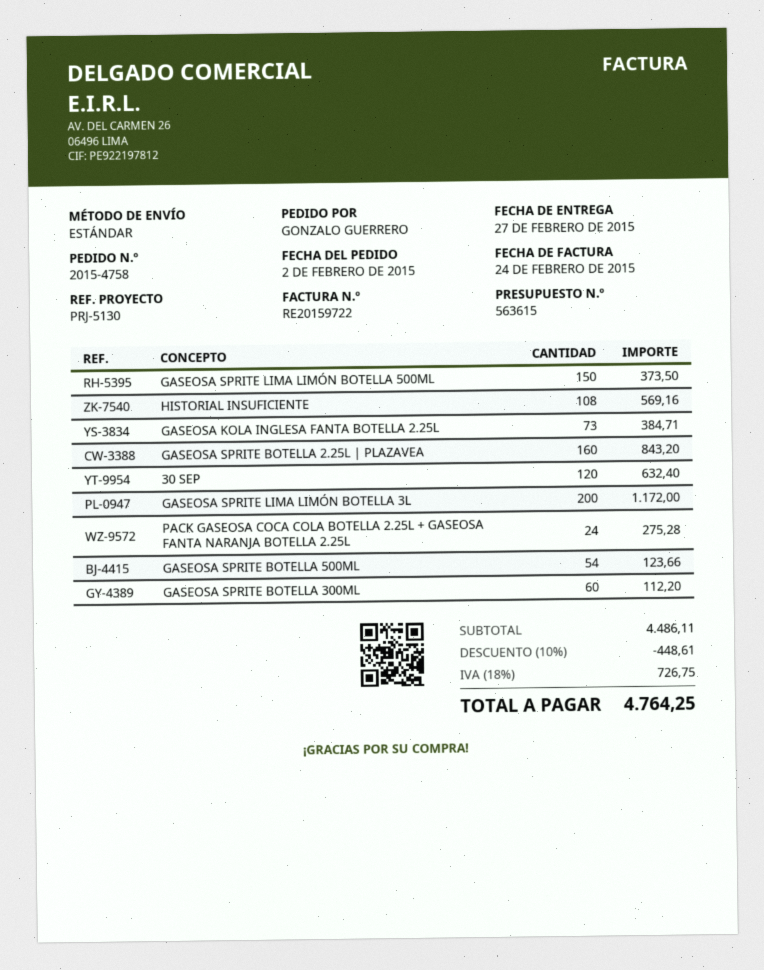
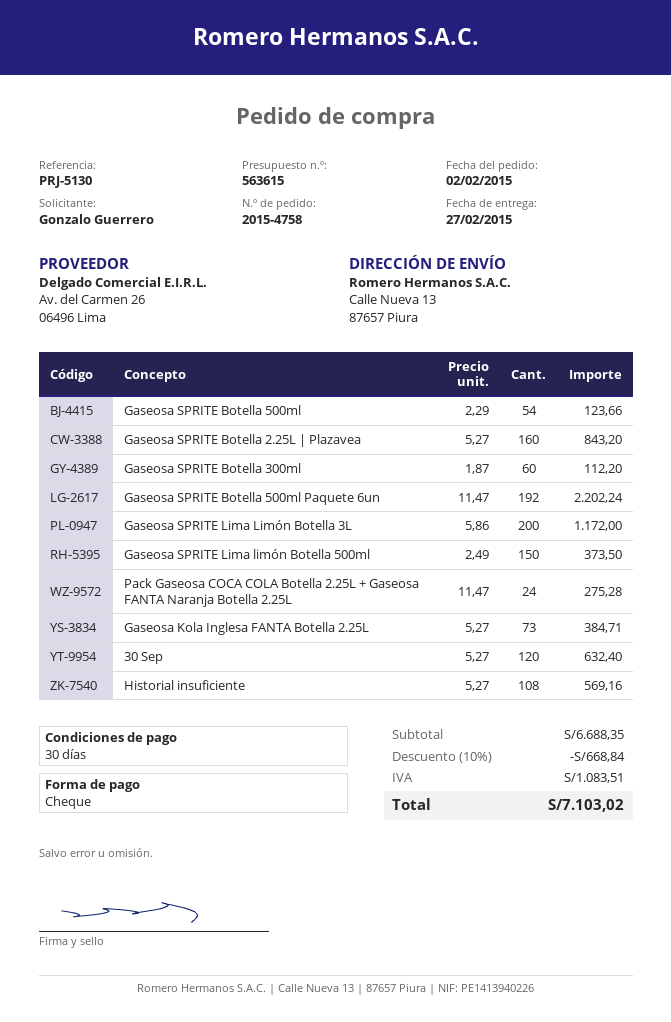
Gaseosa SPRITE Botella 500ml Paquete 6un: none -> 192 for 2202.24
subtotal: 4486.11 -> 6688.35
discount: 10% = 448.61 -> 10% = 668.84
tax: 726.75 -> 1083.51
total: 4764.25 -> 7103.02

